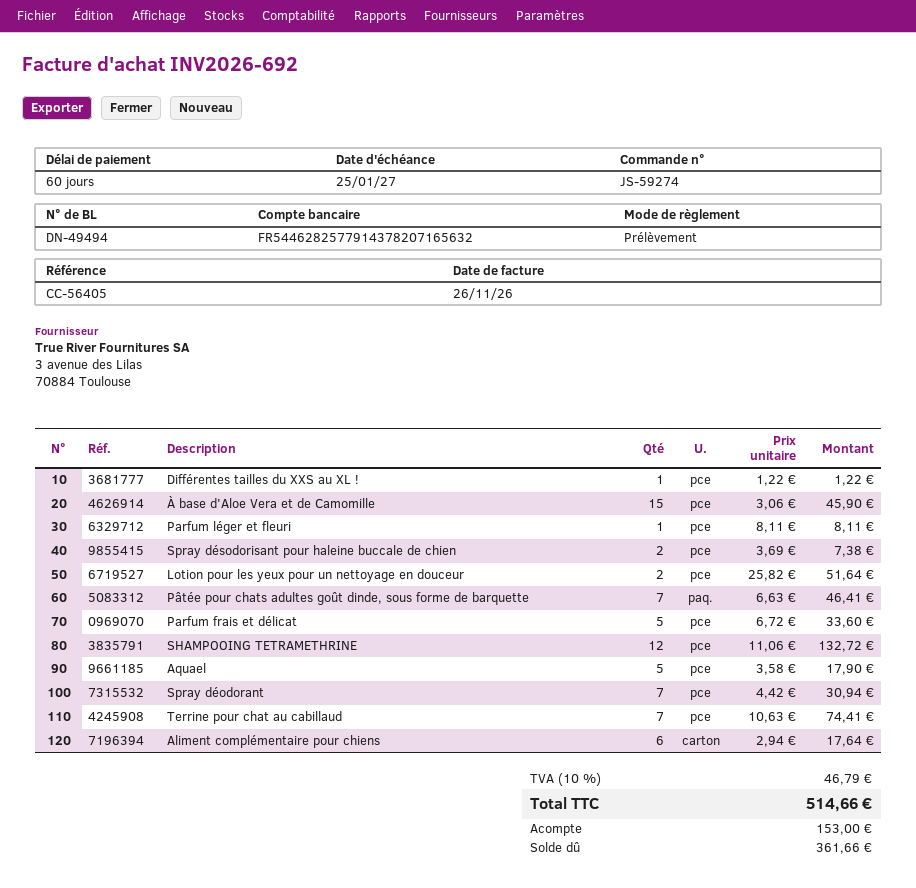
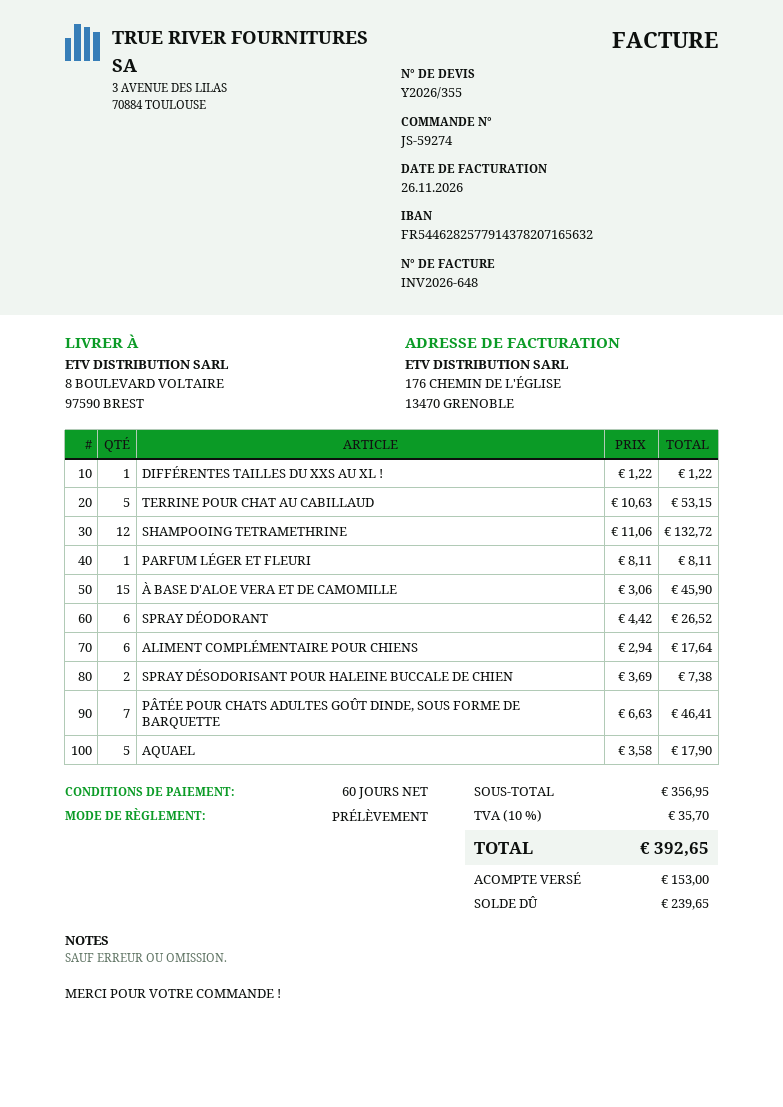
invoice number: INV2026-692 -> INV2026-648
Lotion pour les yeux pour un nettoyage en douceur: 2 x 25.82 = 51.64 -> none
Parfum frais et délicat: 5 x 6.72 = 33.60 -> none
Spray déodorant: 7 x 4.42 = 30.94 -> 6 x 4.42 = 26.52
Terrine pour chat au cabillaud: 7 x 10.63 = 74.41 -> 5 x 10.63 = 53.15
tax: 10% = 46.79 -> 10% = 35.70
total: 514.66 -> 392.65
balance: 361.66 -> 239.65

